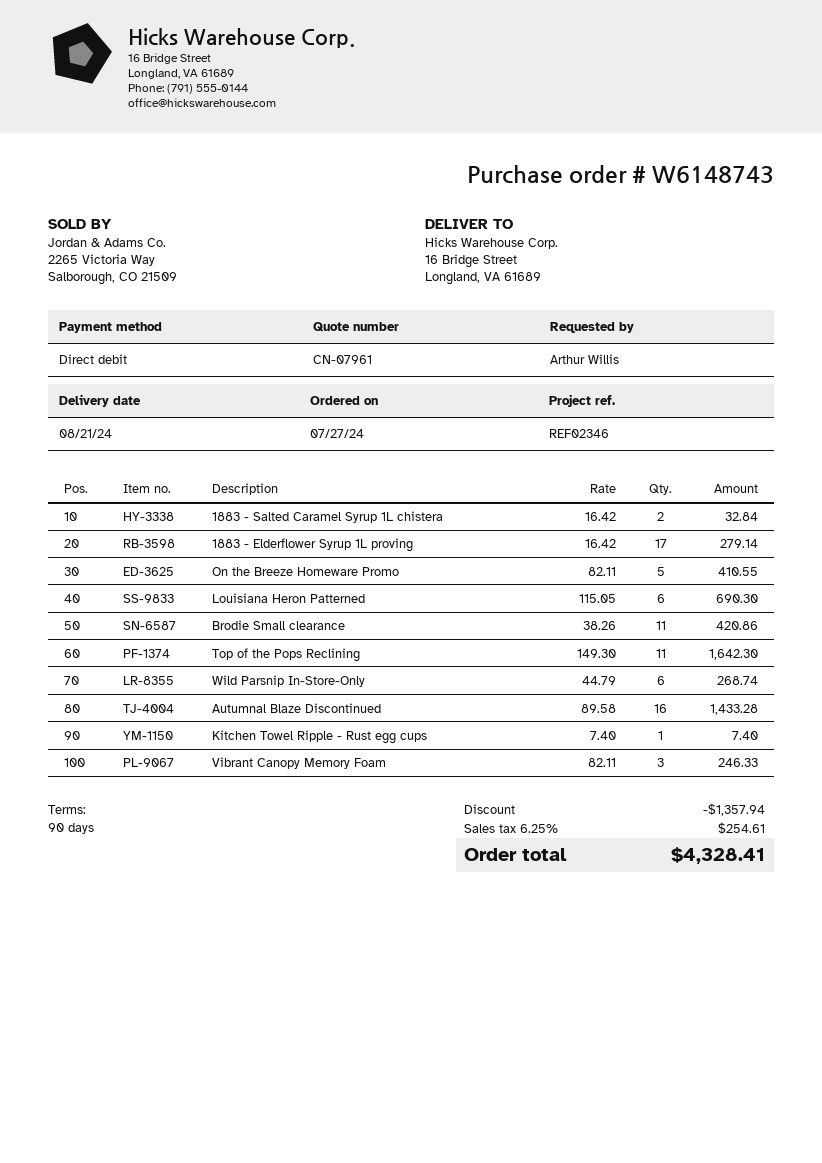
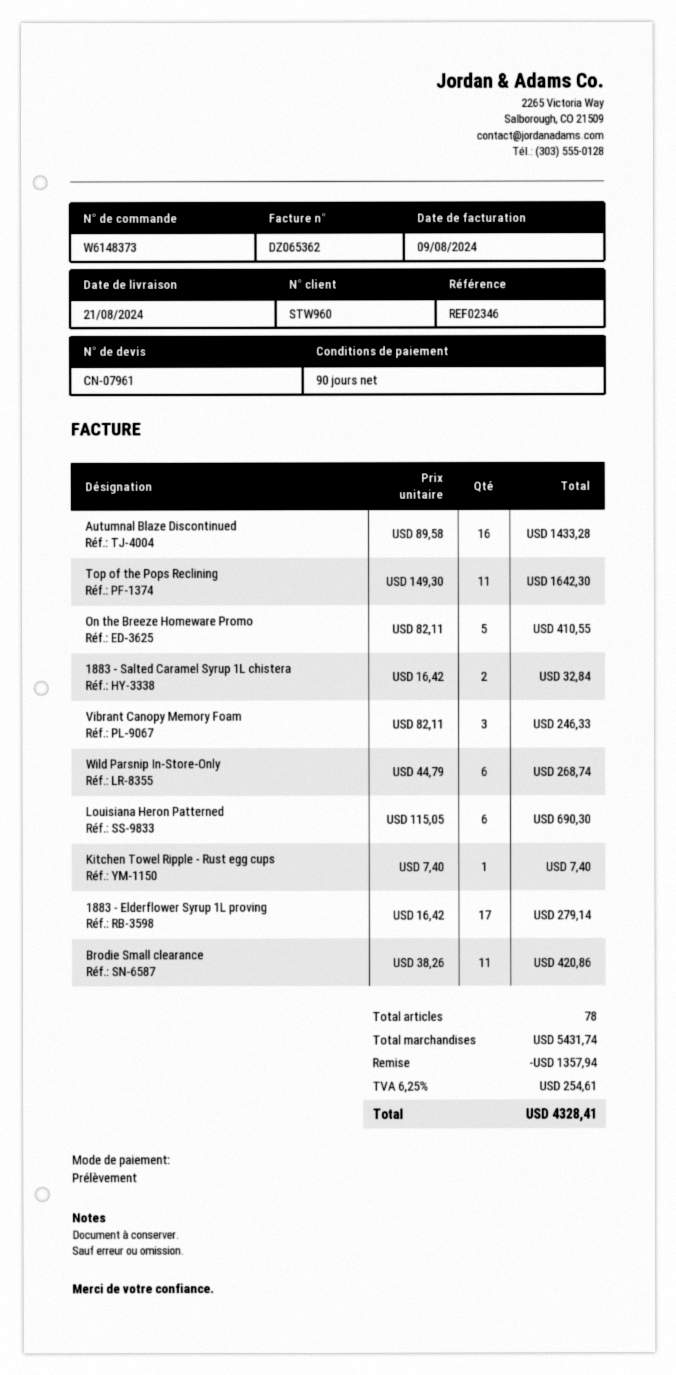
order number: W6148743 -> W6148373

